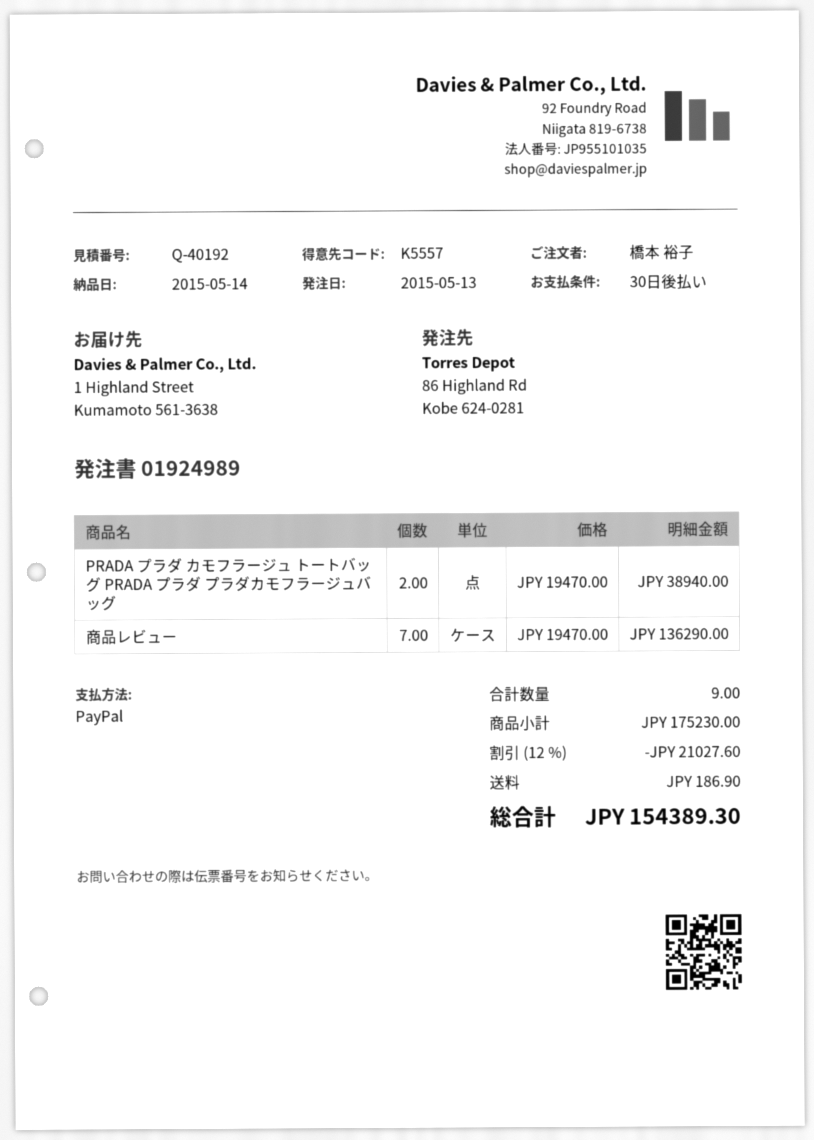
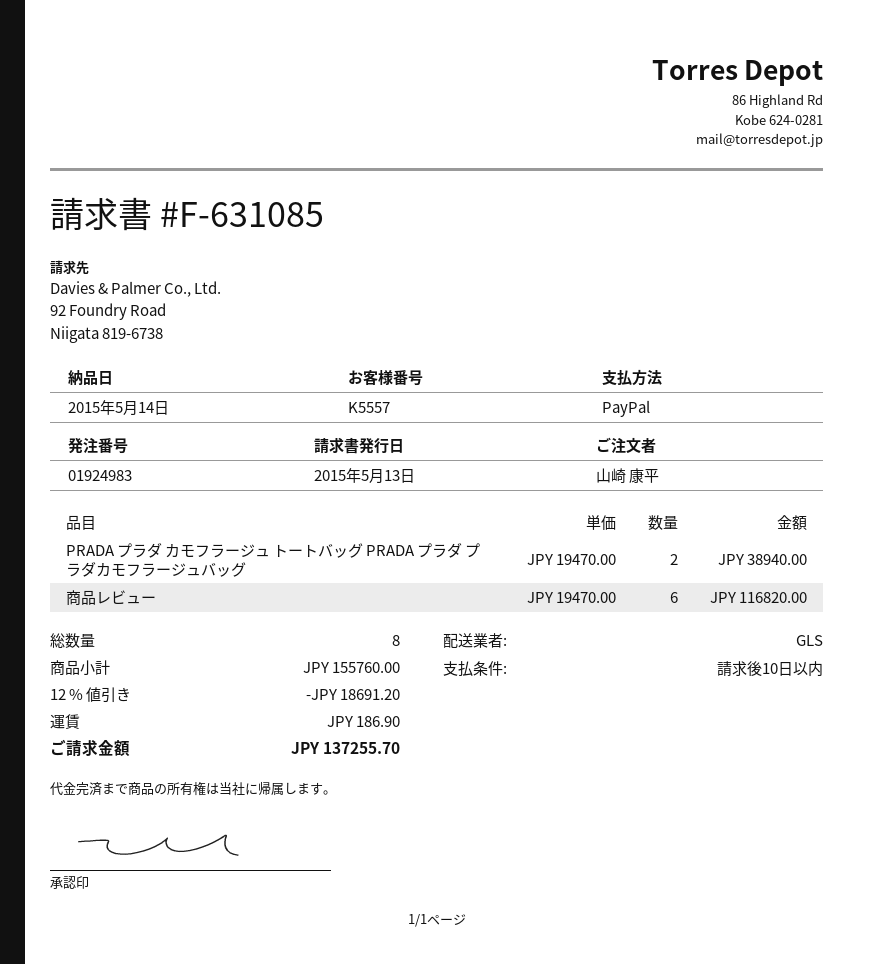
order number: 01924989 -> 01924983
payment terms: 30 days -> 10 days
ordered by: 橋本 裕子 -> 山崎 康平
商品レビュー: 7 x 19470.00 = 136290.00 -> 6 x 19470.00 = 116820.00
total quantity: 9 -> 8
subtotal: 175230.00 -> 155760.00
discount: 12% = 21027.60 -> 12% = 18691.20
total: 154389.30 -> 137255.70

